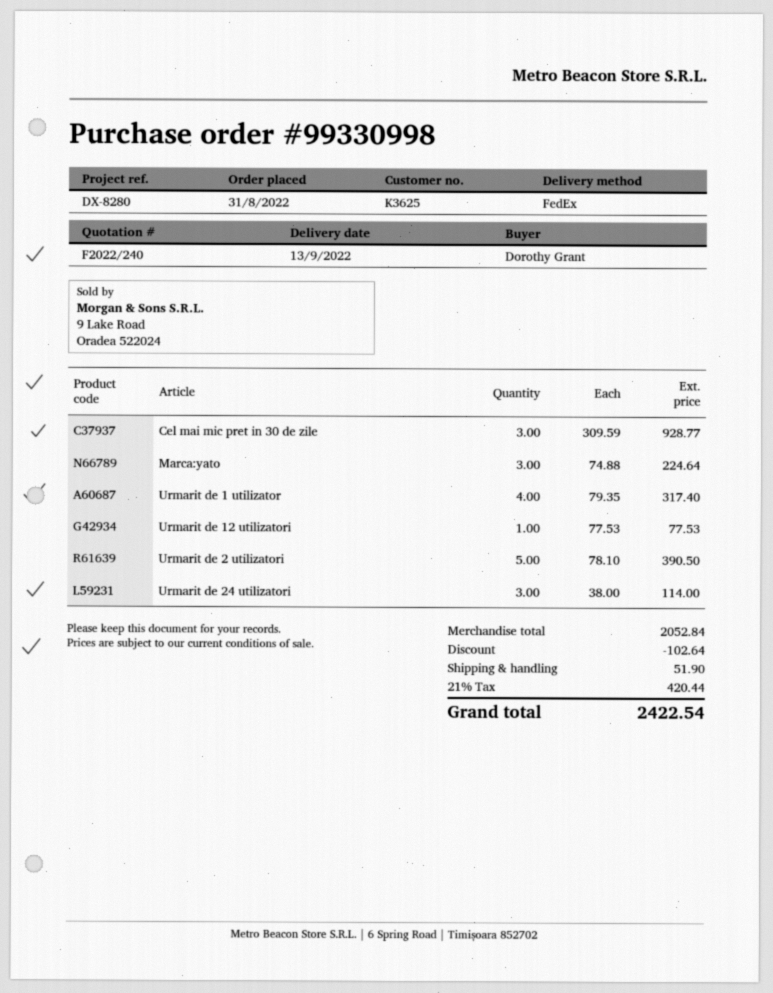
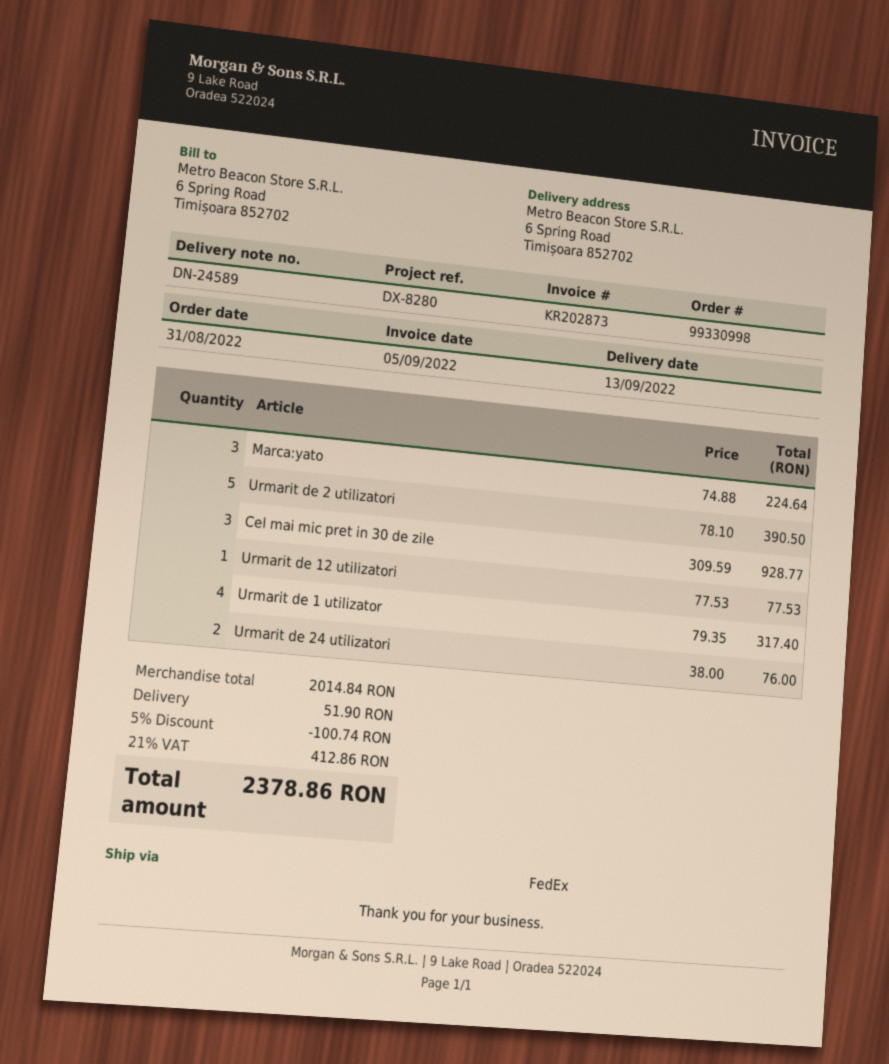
Urmarit de 24 utilizatori: 3 x 38.00 = 114.00 -> 2 x 38.00 = 76.00
subtotal: 2052.84 -> 2014.84
discount: 102.64 -> 100.74
tax: 21% = 420.44 -> 21% = 412.86
total: 2422.54 -> 2378.86

